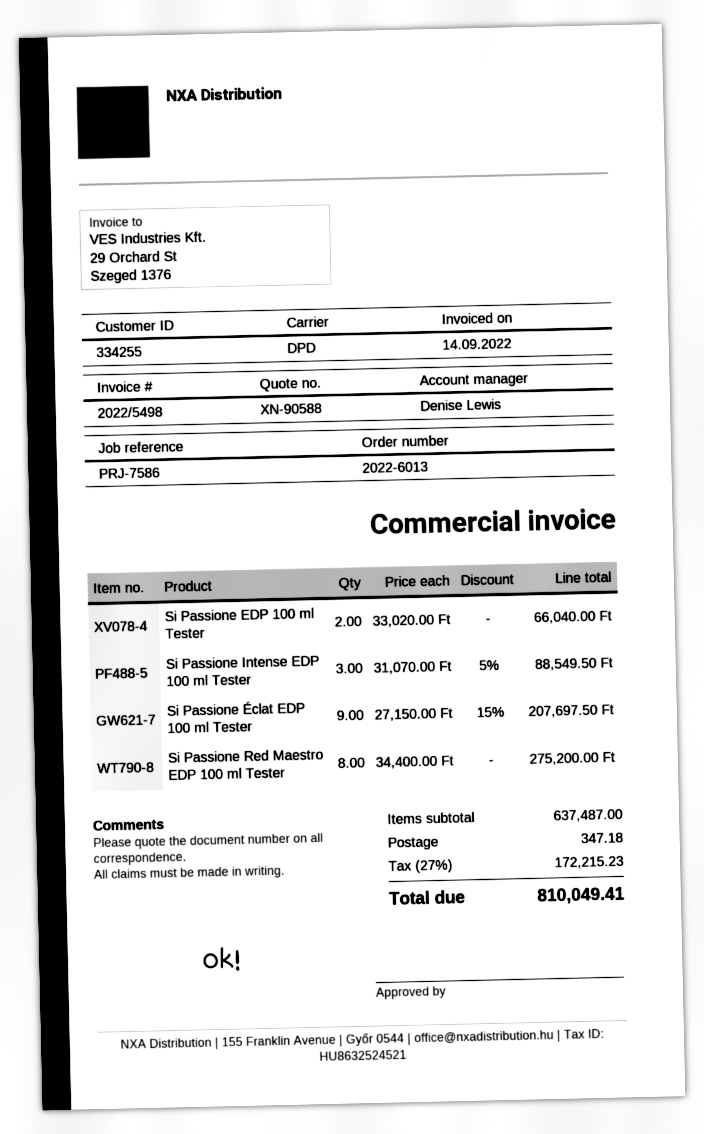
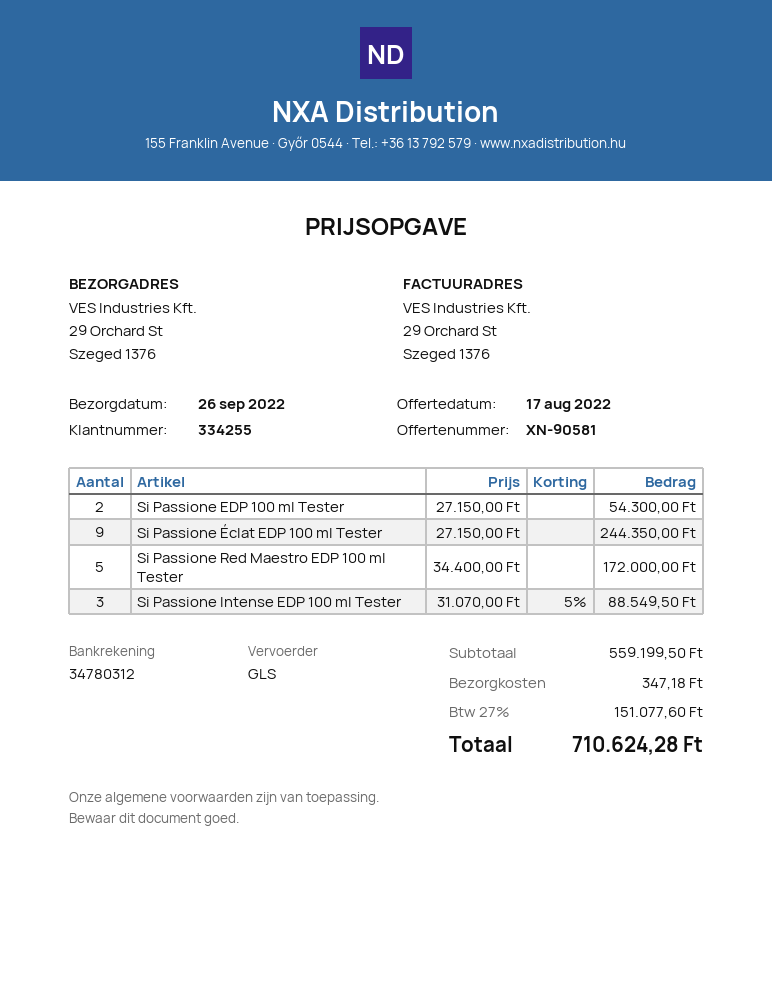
quote number: XN-90588 -> XN-90581
shipping method: DPD -> GLS
Si Passione EDP 100 ml Tester: 2 x 33020.00 = 66040.00 -> 2 x 27150.00 = 54300.00
Si Passione Éclat EDP 100 ml Tester: 9 x 27150.00 - 15% = 207697.50 -> 9 x 27150.00 = 244350.00
Si Passione Red Maestro EDP 100 ml Tester: 8 x 34400.00 = 275200.00 -> 5 x 34400.00 = 172000.00
subtotal: 637487.00 -> 559199.50
tax: 27% = 172215.23 -> 27% = 151077.60
total: 810049.41 -> 710624.28

